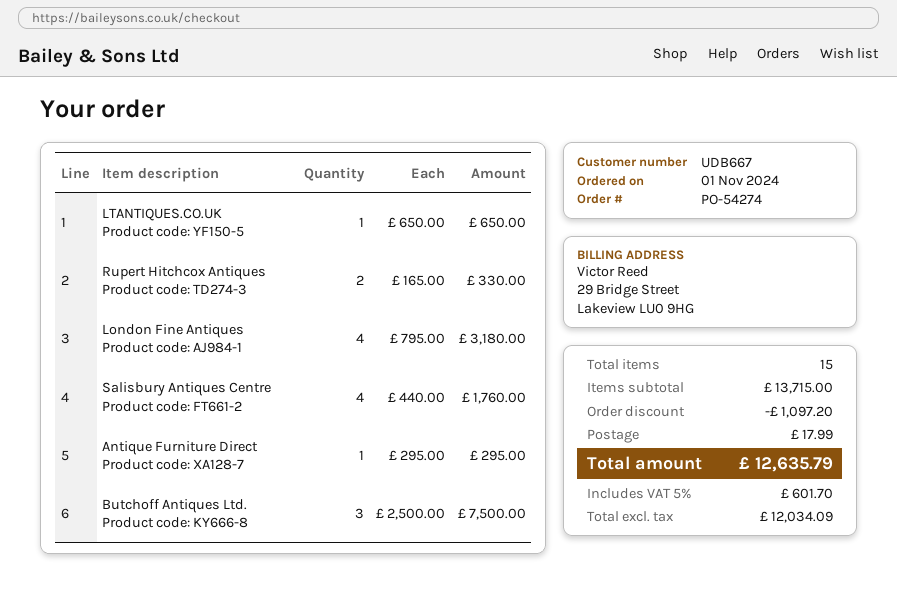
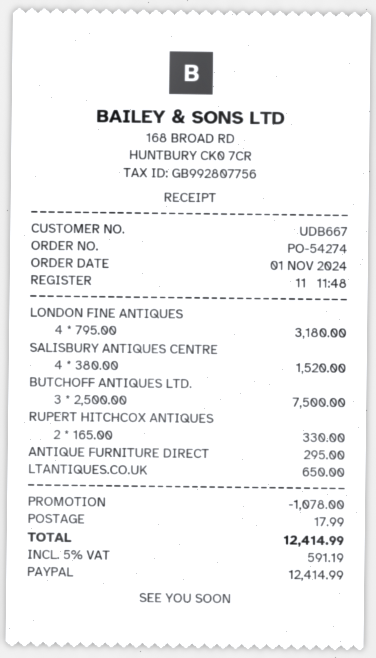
Salisbury Antiques Centre: 4 x 440.00 = 1760.00 -> 4 x 380.00 = 1520.00
discount: 1097.20 -> 1078.00
tax: 5% = 601.70 -> 5% = 591.19
total: 12635.79 -> 12414.99

